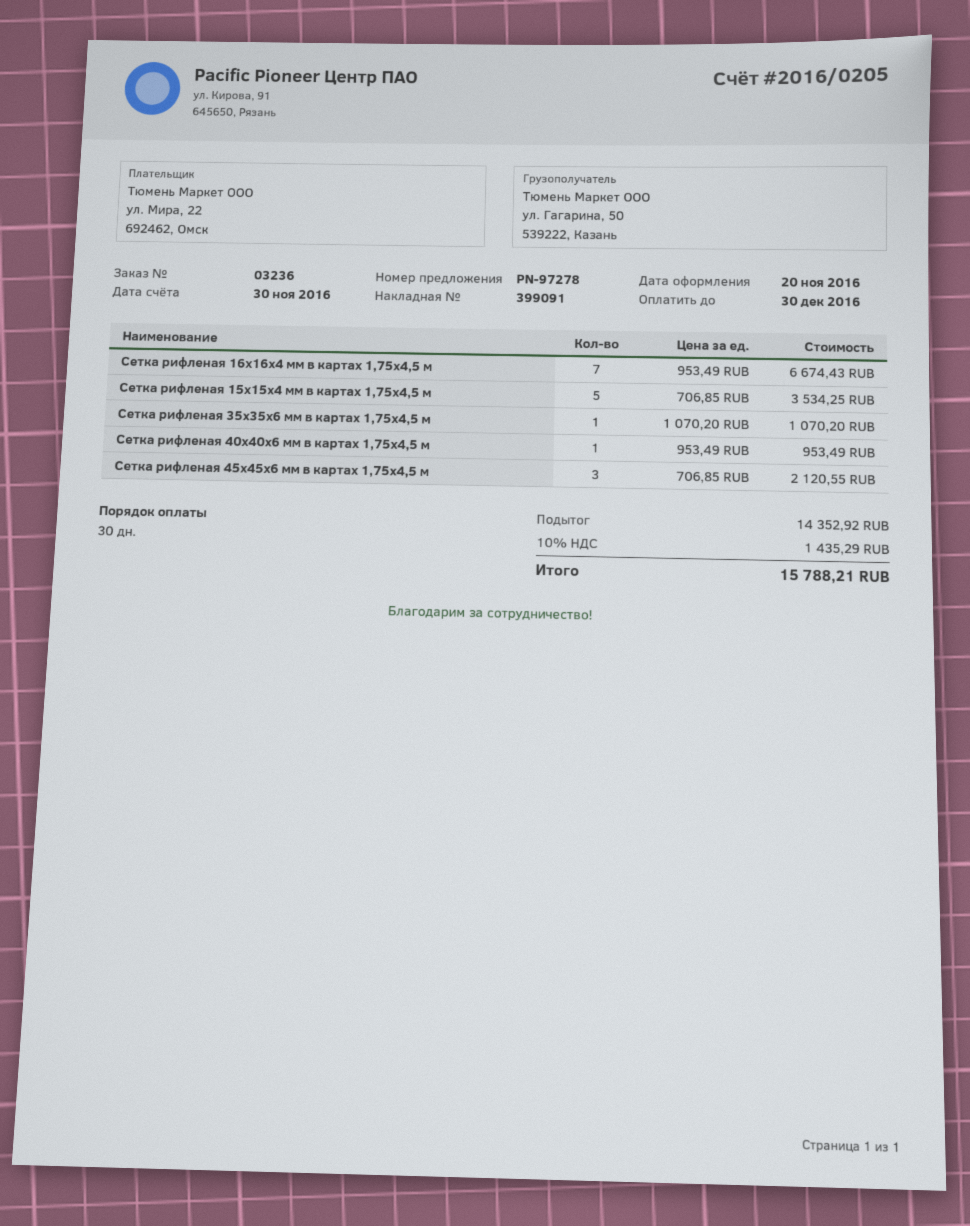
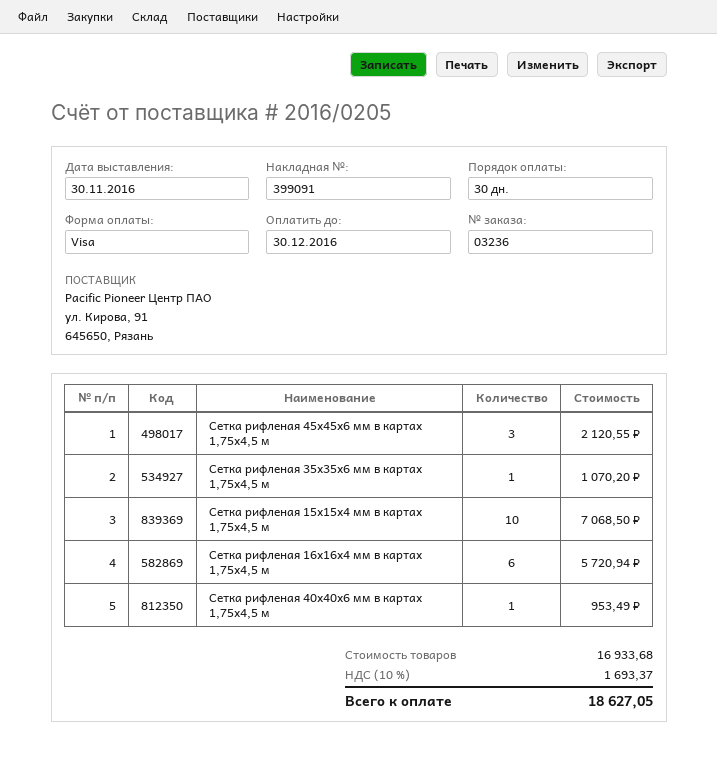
Сетка рифленая 16х16х4 мм в картах 1,75х4,5 м: 7 for 6674.43 -> 6 for 5720.94
Сетка рифленая 15х15х4 мм в картах 1,75х4,5 м: 5 for 3534.25 -> 10 for 7068.50
subtotal: 14352.92 -> 16933.68
tax: 10% = 1435.29 -> 10% = 1693.37
total: 15788.21 -> 18627.05

